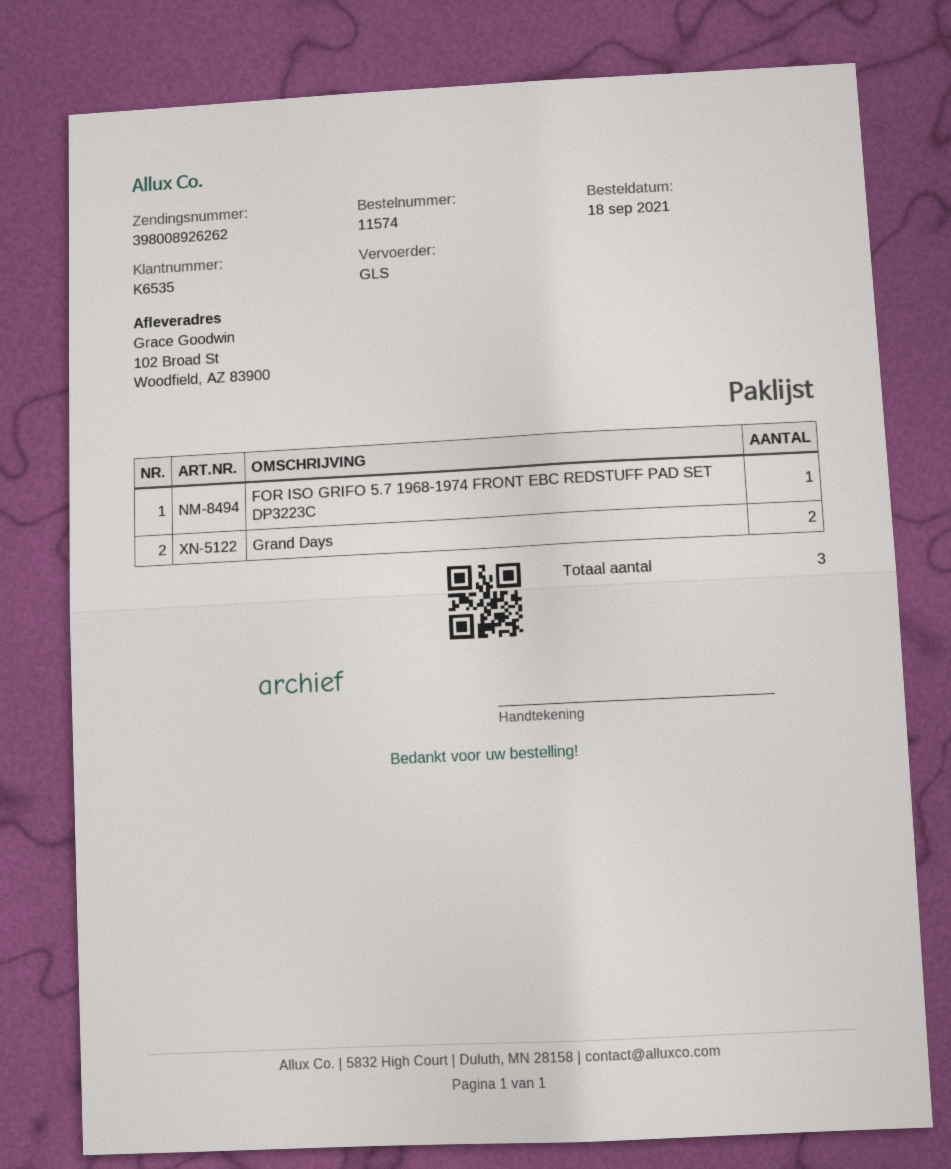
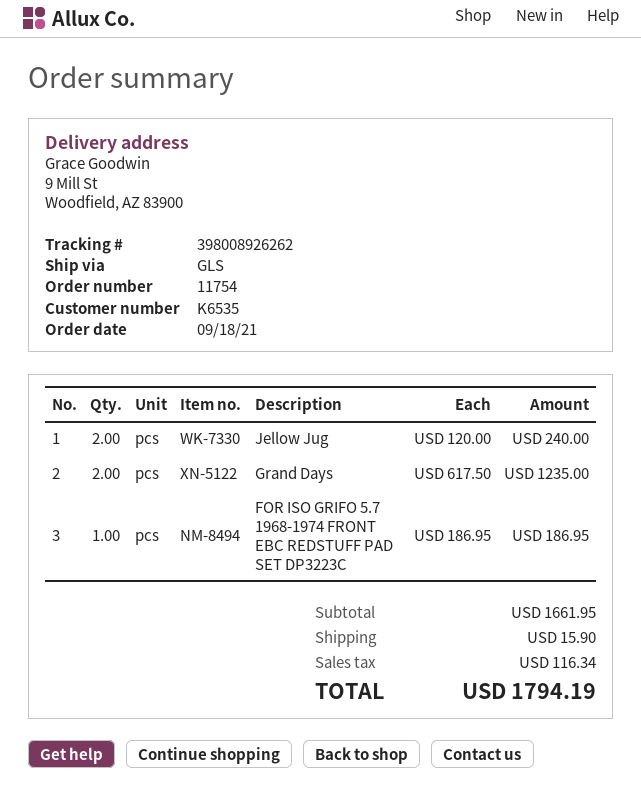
order number: 11574 -> 11754
ship to: 102 Broad St, Woodfield, AZ 83900 -> 9 Mill St, Woodfield, AZ 83900
Jellow Jug: none -> 2

